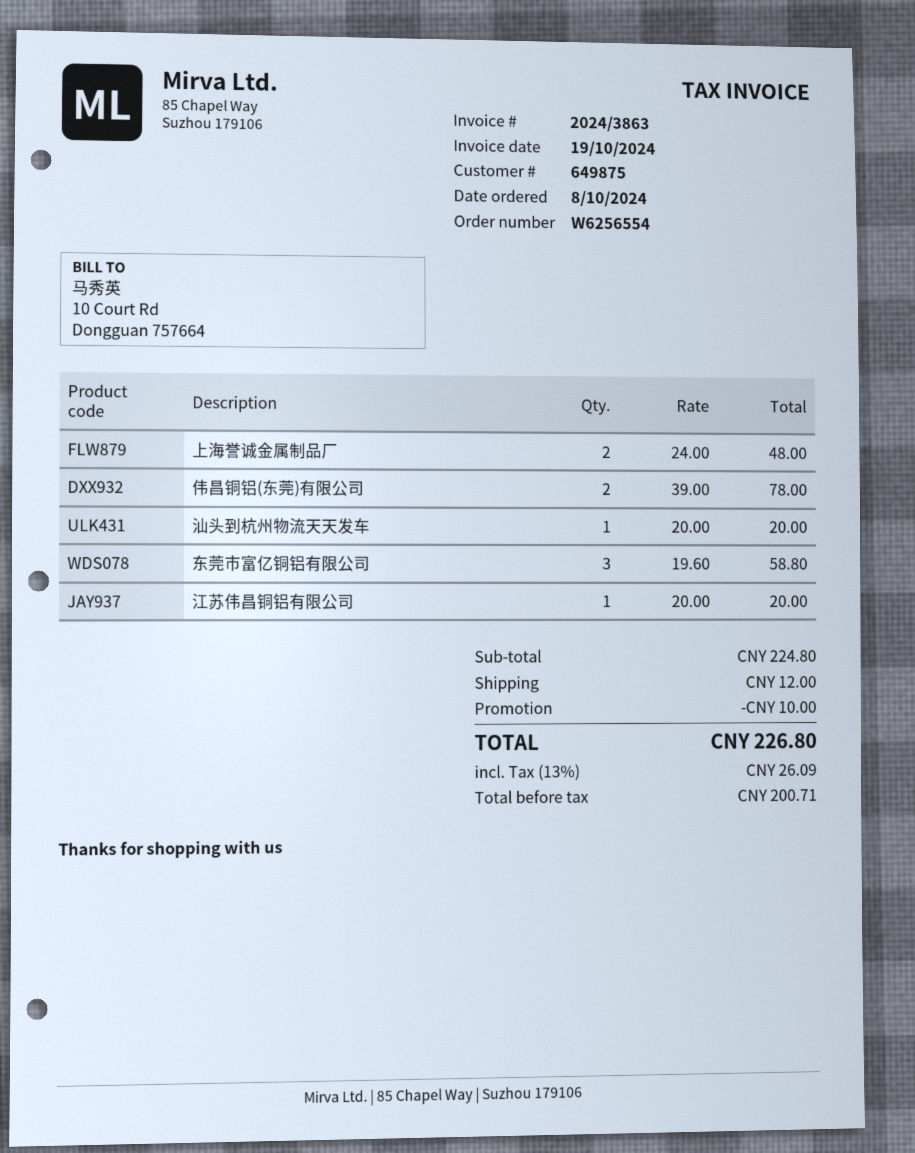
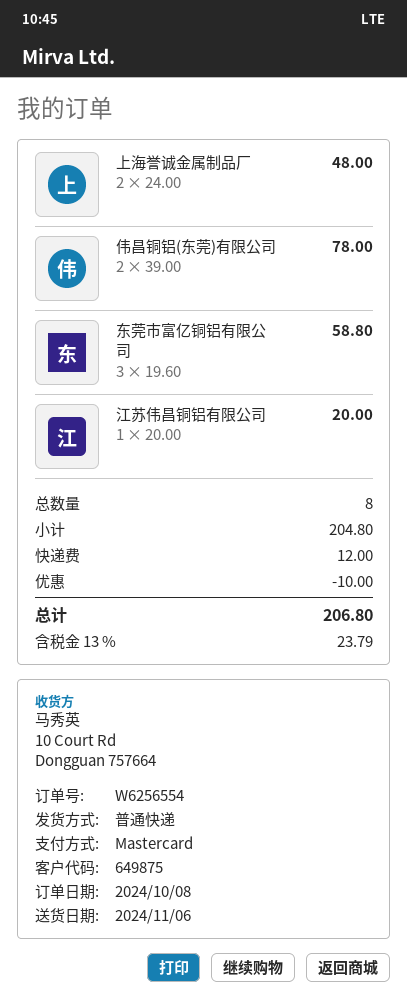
汕头到杭州物流天天发车: 1 x 20.00 = 20.00 -> none
subtotal: 224.80 -> 204.80
tax: 13% = 26.09 -> 13% = 23.79
total: 226.80 -> 206.80

